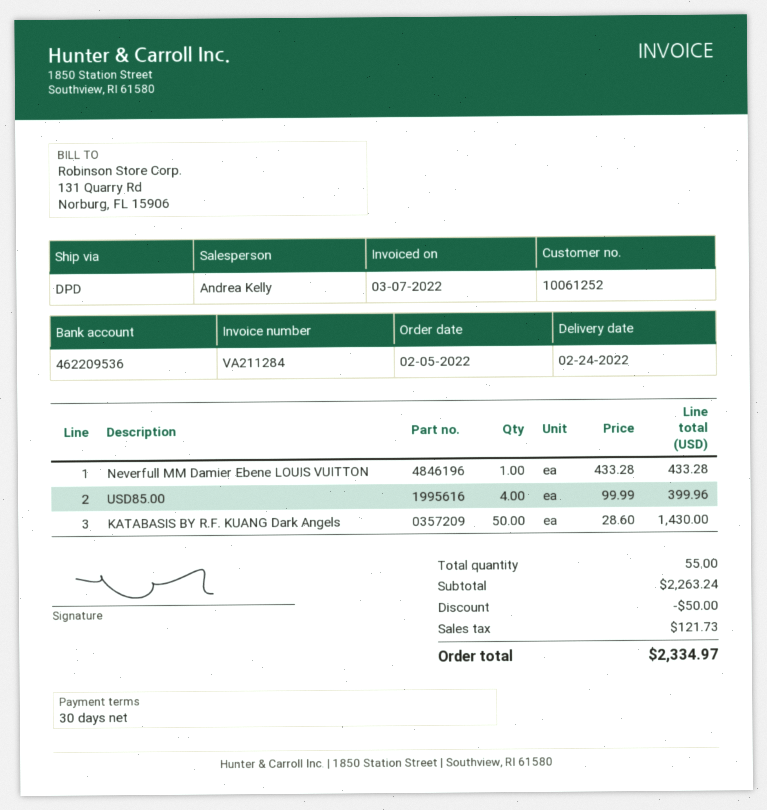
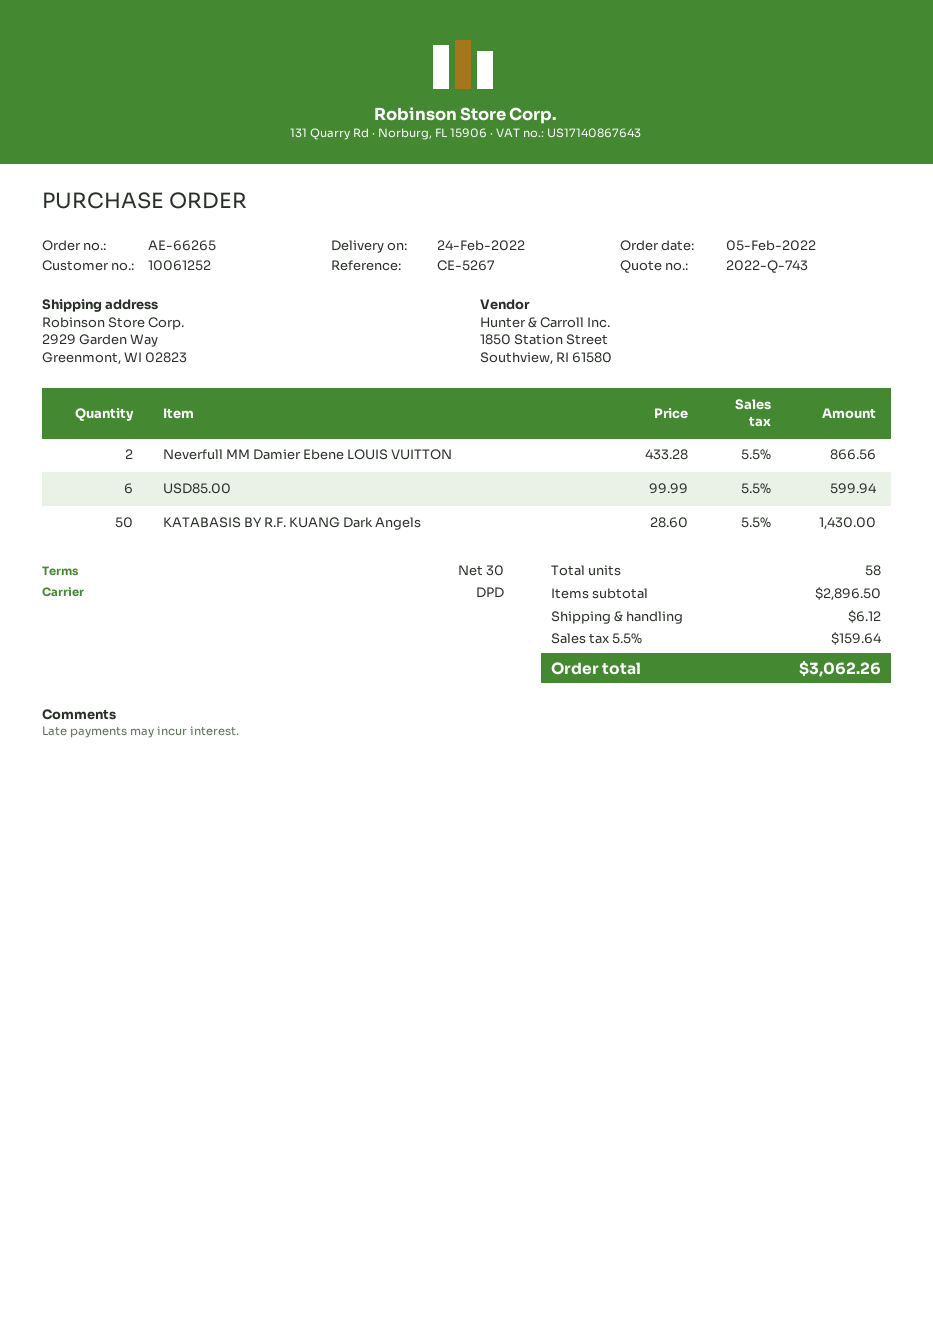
Neverfull MM Damier Ebene LOUIS VUITTON: 1 x 433.28 = 433.28 -> 2 x 433.28 = 866.56
USD85.00: 4 x 99.99 = 399.96 -> 6 x 99.99 = 599.94
total quantity: 55 -> 58
subtotal: 2263.24 -> 2896.50
discount: 50.00 -> none
shipping: none -> 6.12
tax: 121.73 -> 159.64
total: 2334.97 -> 3062.26

